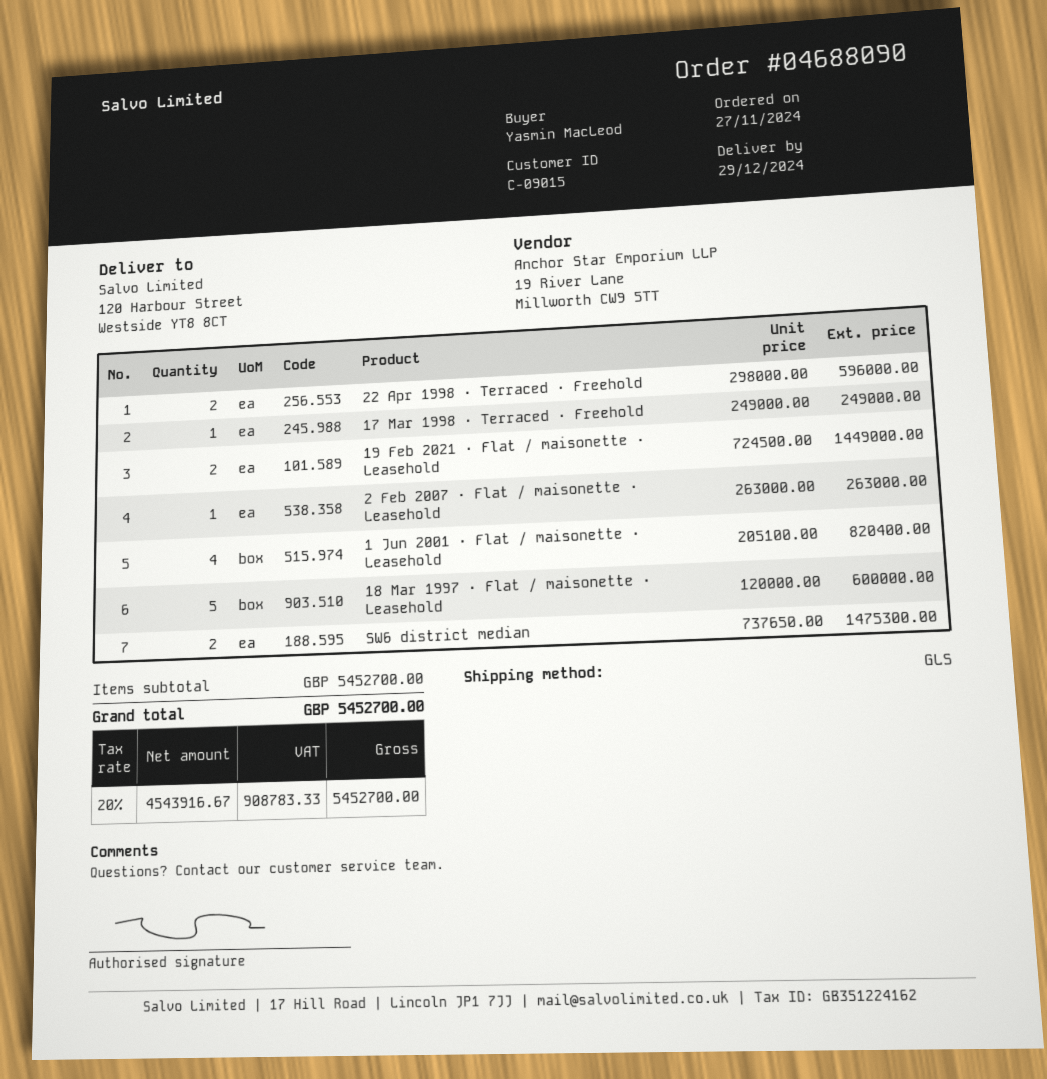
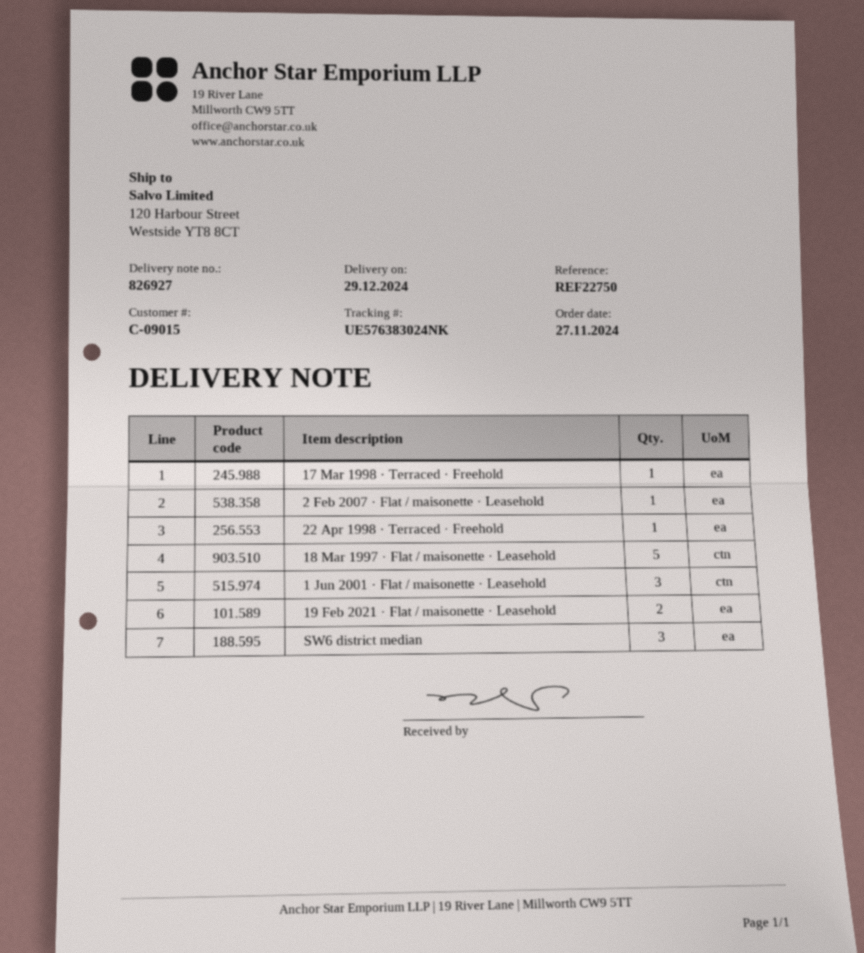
22 Apr 1998 · Terraced · Freehold: 2 -> 1
1 Jun 2001 · Flat / maisonette · Leasehold: 4 -> 3
SW6 district median: 2 -> 3

